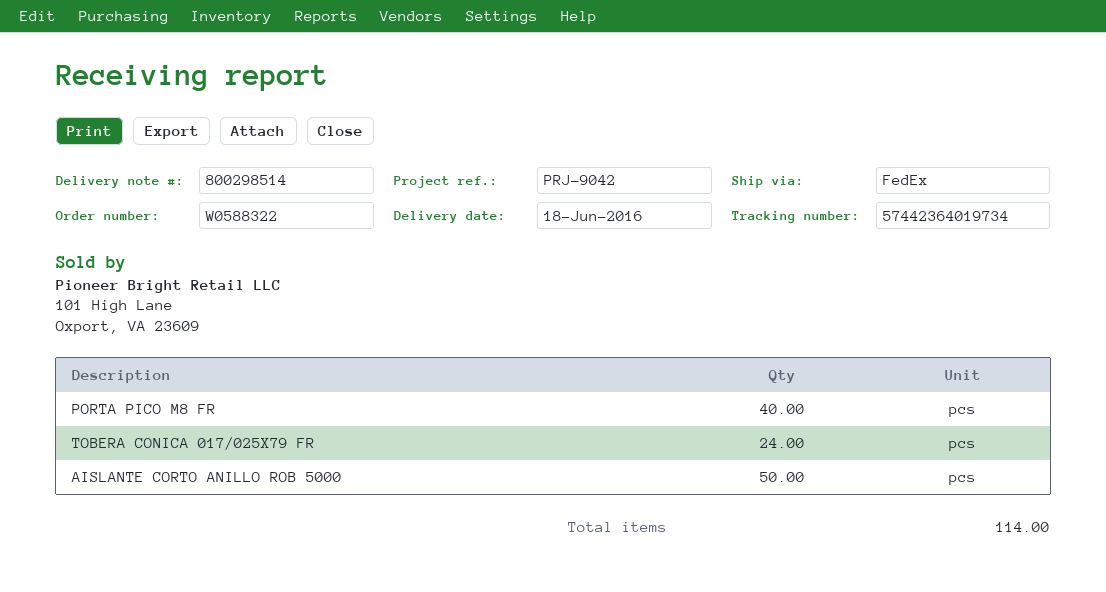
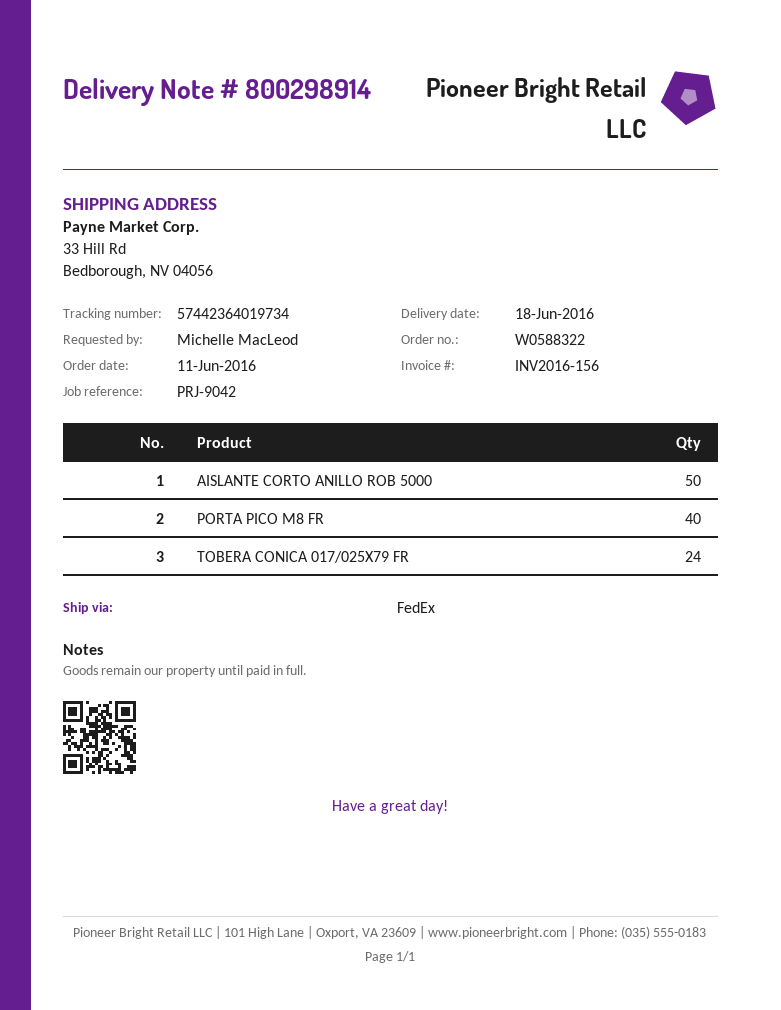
delivery note number: 800298514 -> 800298914

